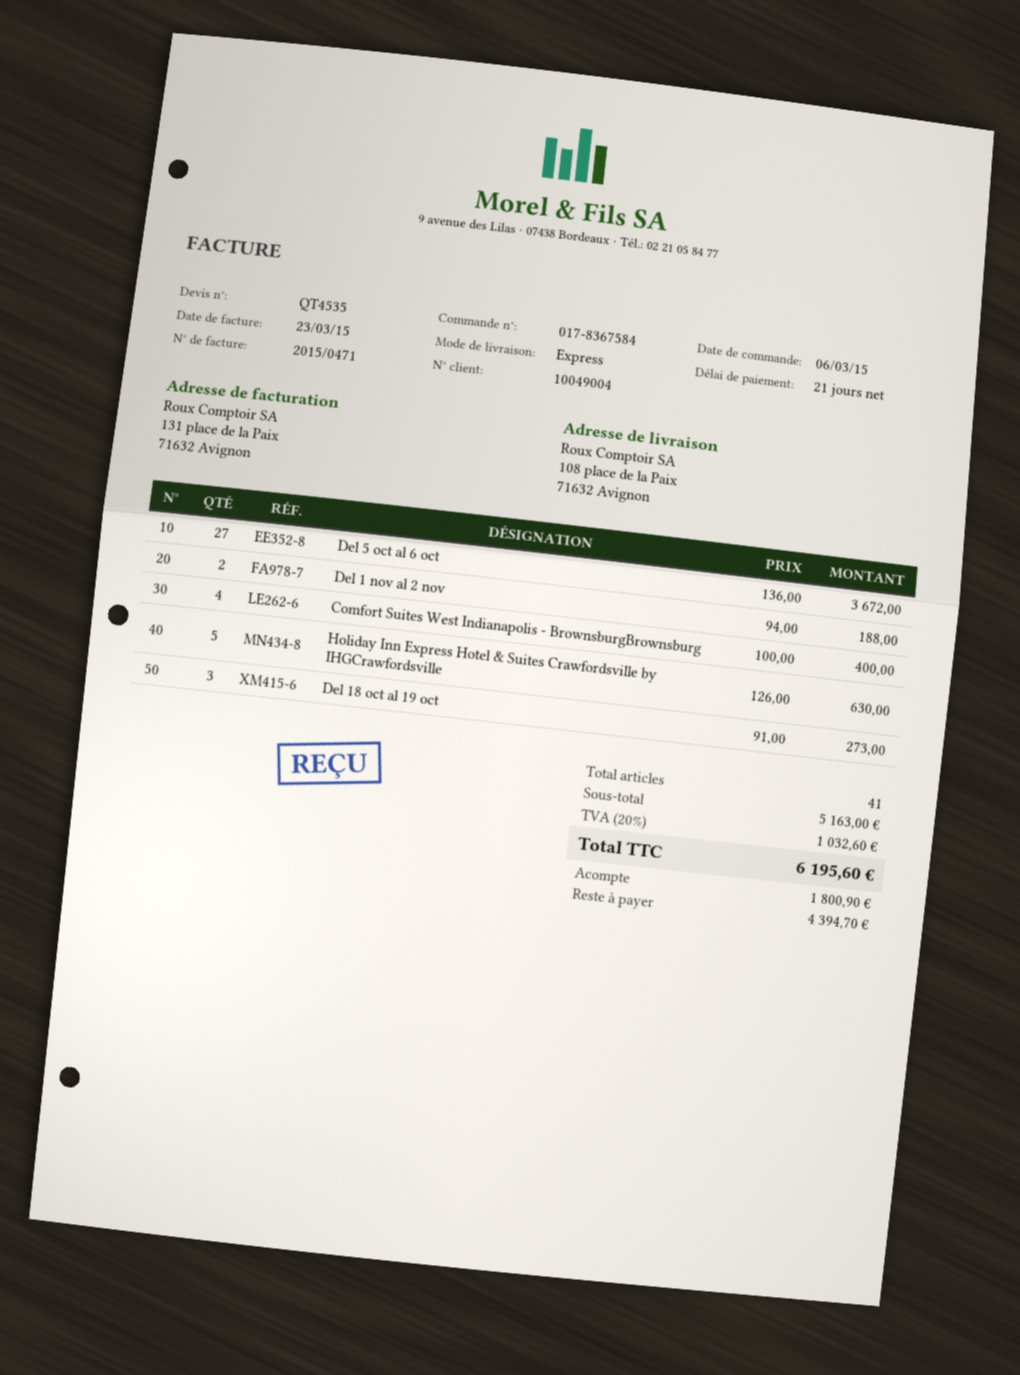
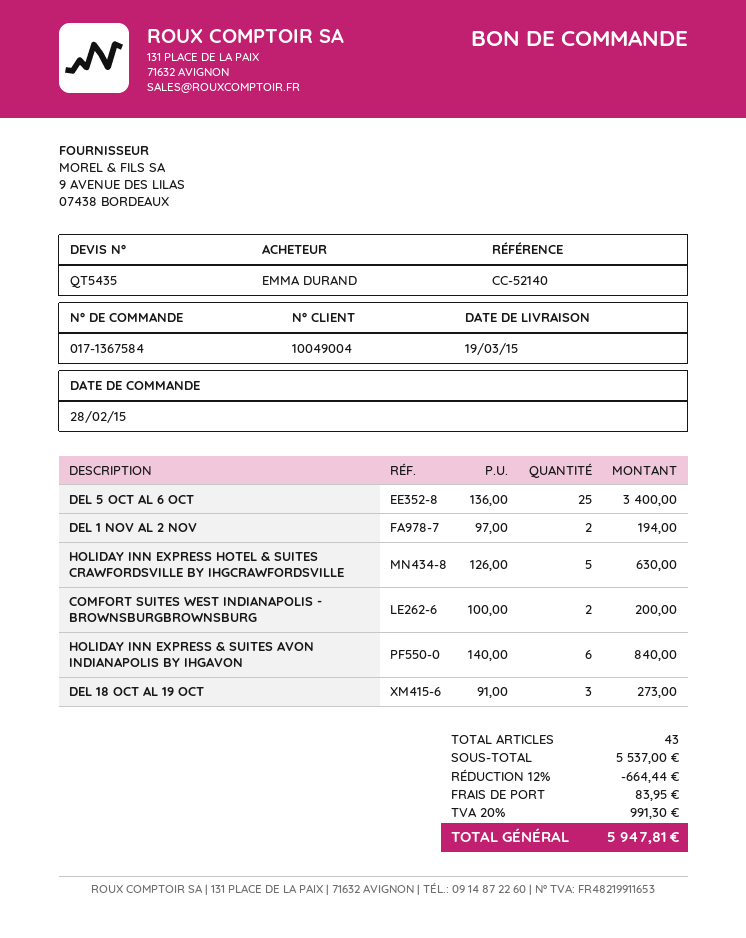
quote number: QT4535 -> QT5435
order number: 017-8367584 -> 017-1367584
order date: 2015-03-06 -> 2015-02-28
Del 5 oct al 6 oct: 27 x 136.00 = 3672.00 -> 25 x 136.00 = 3400.00
Del 1 nov al 2 nov: 2 x 94.00 = 188.00 -> 2 x 97.00 = 194.00
Comfort Suites West Indianapolis - BrownsburgBrownsburg: 4 x 100.00 = 400.00 -> 2 x 100.00 = 200.00
HOLIDAY INN EXPRESS & SUITES AVON INDIANAPOLIS BY IHGAVON: none -> 6 x 140.00 = 840.00
total quantity: 41 -> 43
subtotal: 5163.00 -> 5537.00
discount: none -> 12% = 664.44
shipping: none -> 83.95
tax: 20% = 1032.60 -> 20% = 991.30
total: 6195.60 -> 5947.81

